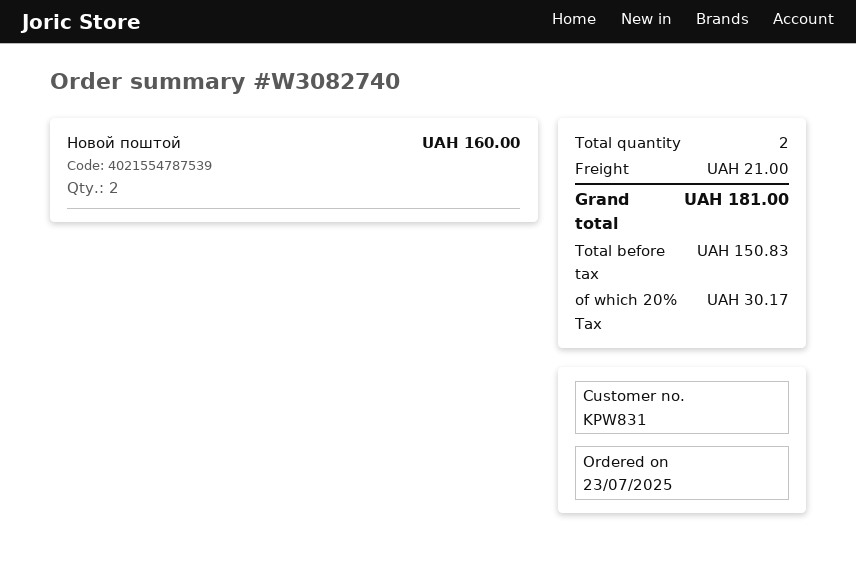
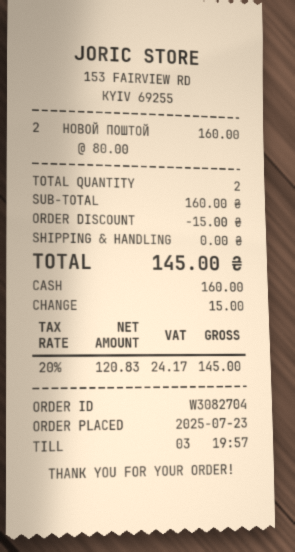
order number: W3082740 -> W3082704
discount: none -> 15.00
shipping: 21.00 -> 0.00
net: 150.83 -> 120.83
tax: 20% = 30.17 -> 20% = 24.17
total: 181.00 -> 145.00

